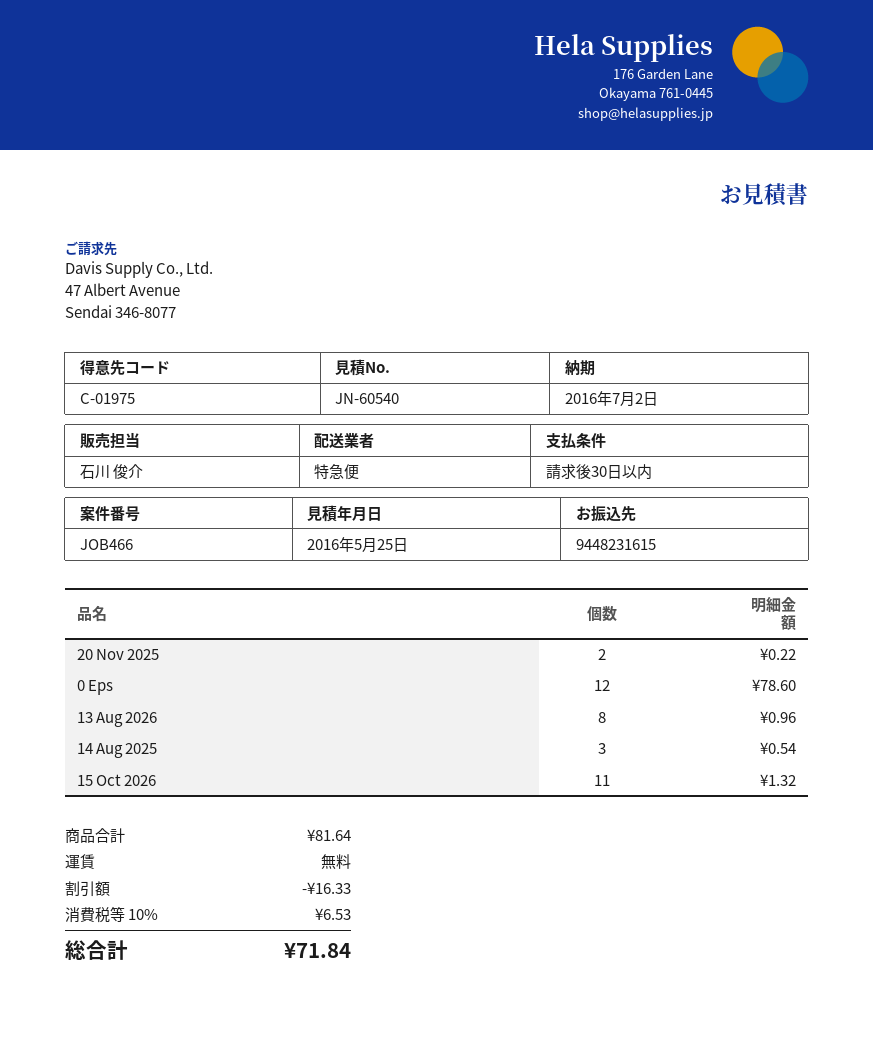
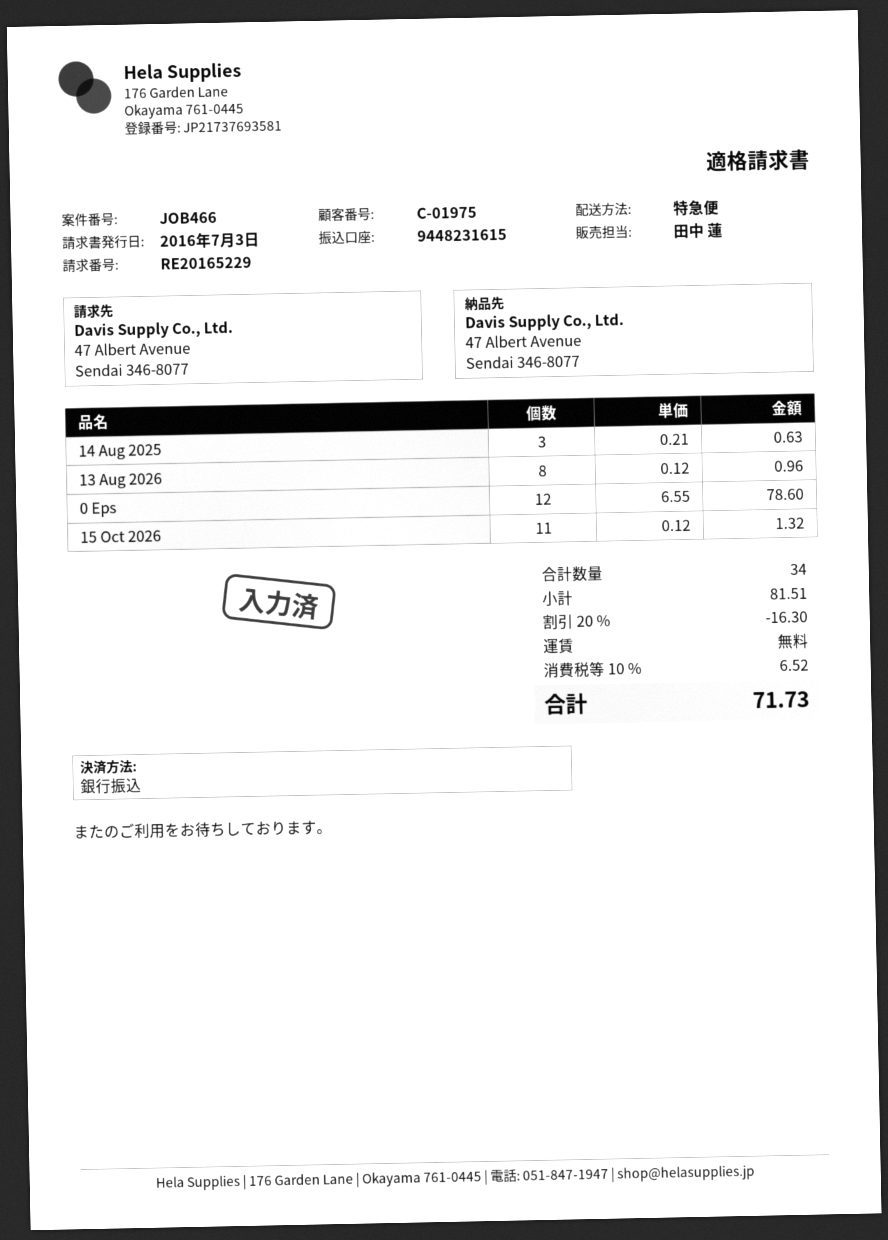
sales rep: 石川 俊介 -> 田中 蓮
20 Nov 2025: 2 for 0.22 -> none
14 Aug 2025: 3 for 0.54 -> 3 for 0.63
subtotal: 81.64 -> 81.51
discount: 16.33 -> 16.30
tax: 10% = 6.53 -> 10% = 6.52
total: 71.84 -> 71.73

